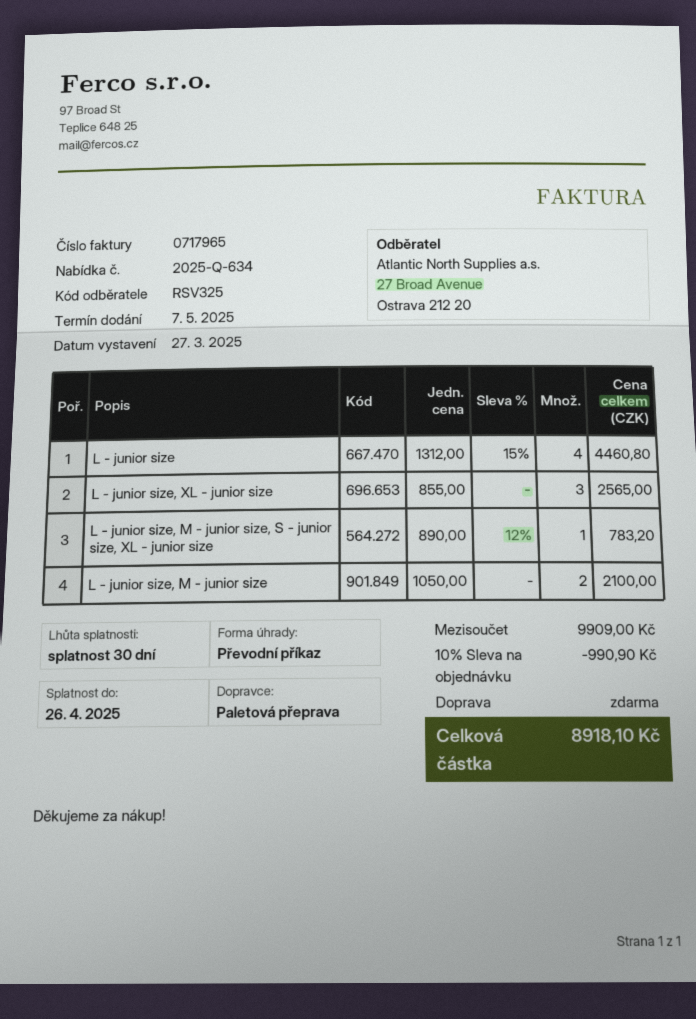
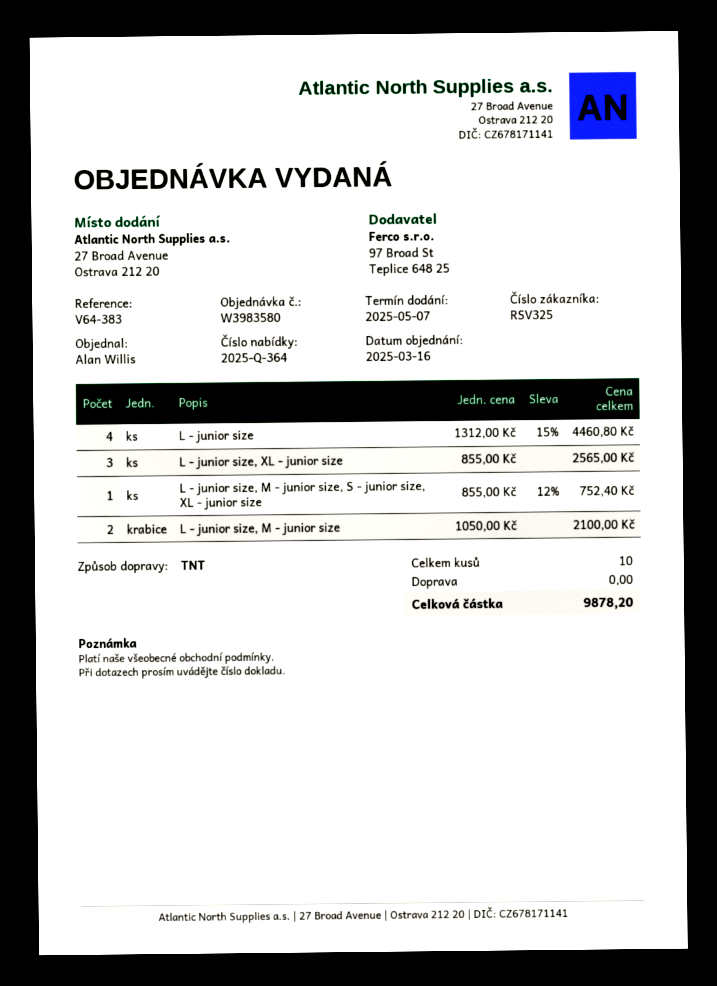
quote number: 2025-Q-634 -> 2025-Q-364
shipping method: pallet freight -> TNT
L - junior size, M - junior size, S - junior size, XL - junior size: 1 x 890.00 - 12% = 783.20 -> 1 x 855.00 - 12% = 752.40
discount: 10% = 990.90 -> none
total: 8918.10 -> 9878.20

